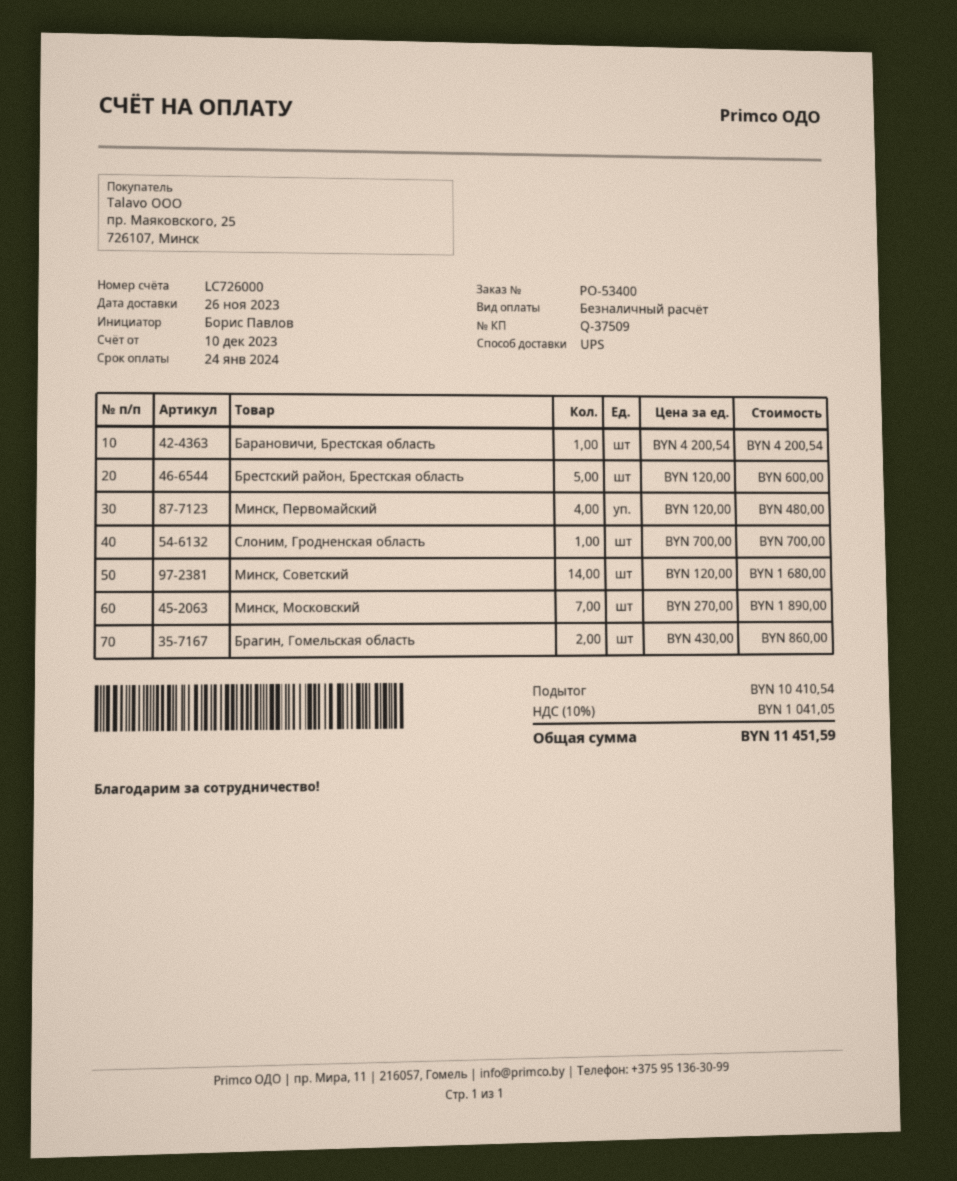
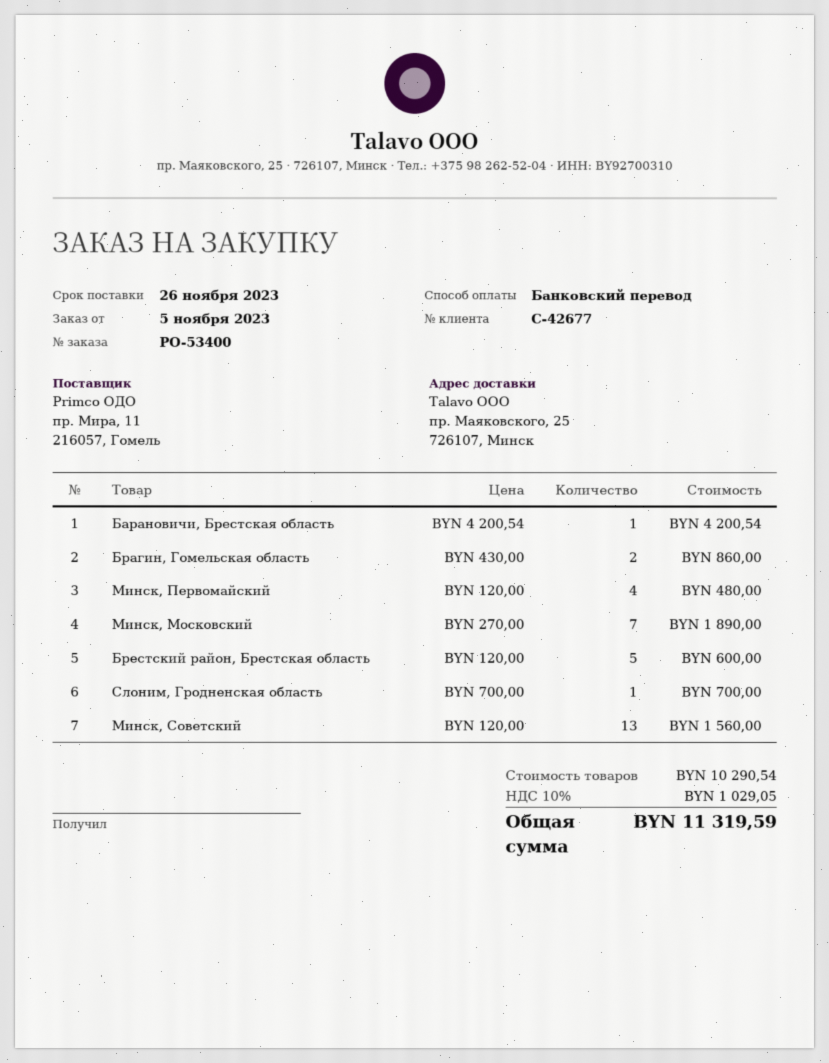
Минск, Советский: 14 x 120.00 = 1680.00 -> 13 x 120.00 = 1560.00
subtotal: 10410.54 -> 10290.54
tax: 10% = 1041.05 -> 10% = 1029.05
total: 11451.59 -> 11319.59

